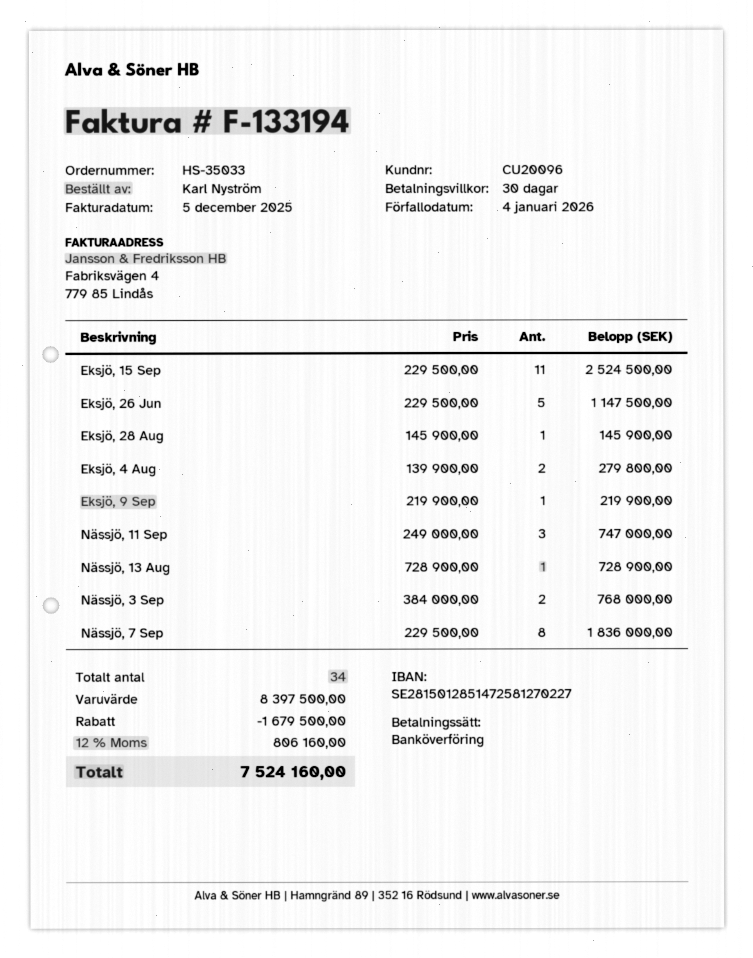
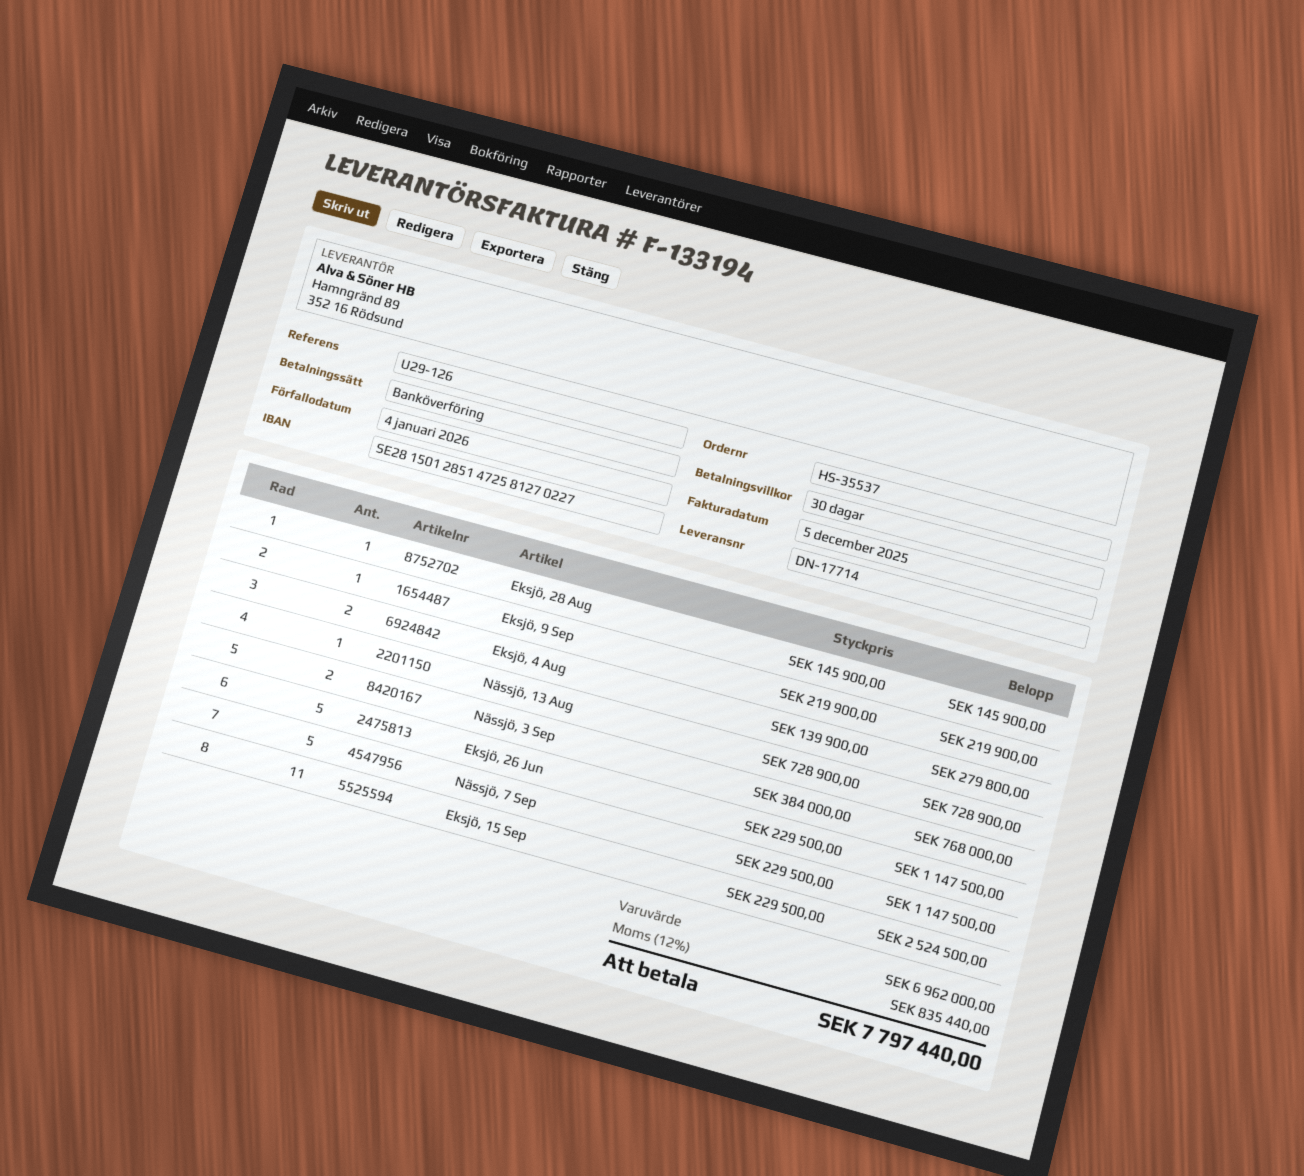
order number: HS-35033 -> HS-35537
Nässjö, 11 Sep: 3 x 249000.00 = 747000.00 -> none
Nässjö, 7 Sep: 8 x 229500.00 = 1836000.00 -> 5 x 229500.00 = 1147500.00
subtotal: 8397500.00 -> 6962000.00
discount: 1679500.00 -> none
tax: 12% = 806160.00 -> 12% = 835440.00
total: 7524160.00 -> 7797440.00

